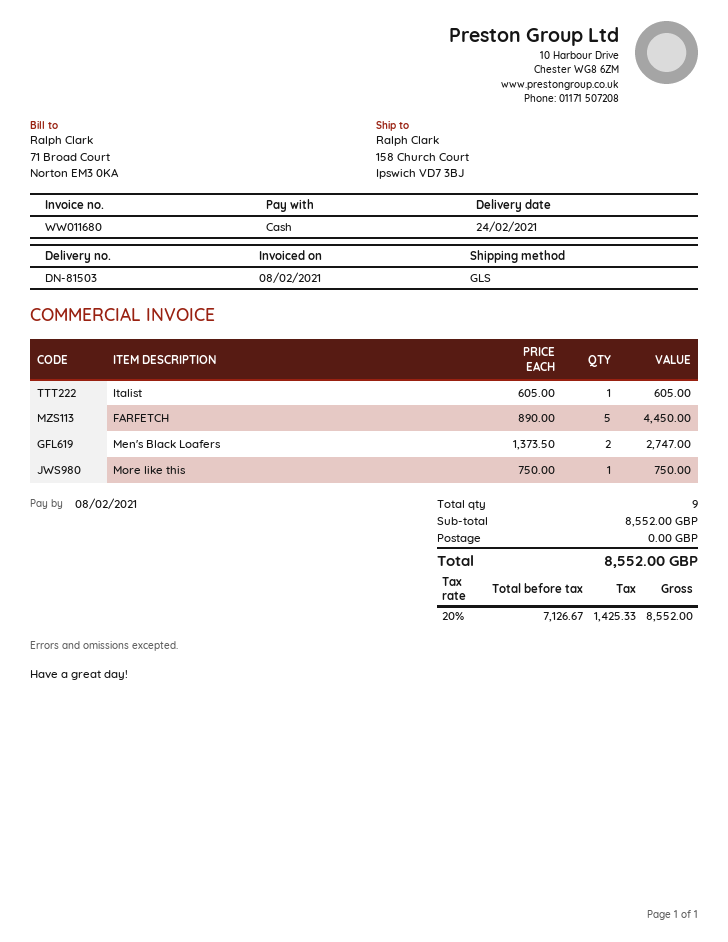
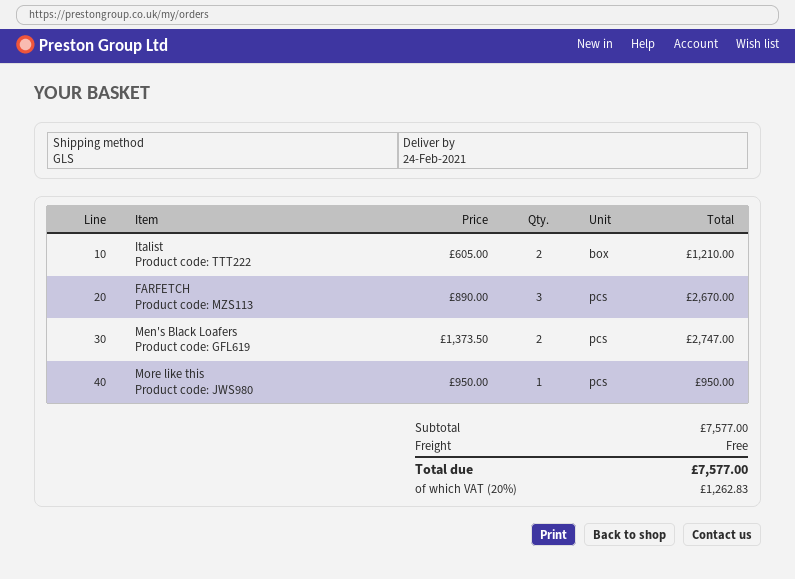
Italist: 1 x 605.00 = 605.00 -> 2 x 605.00 = 1210.00
FARFETCH: 5 x 890.00 = 4450.00 -> 3 x 890.00 = 2670.00
More like this: 1 x 750.00 = 750.00 -> 1 x 950.00 = 950.00
subtotal: 8552.00 -> 7577.00
tax: 20% = 1425.33 -> 20% = 1262.83
total: 8552.00 -> 7577.00

